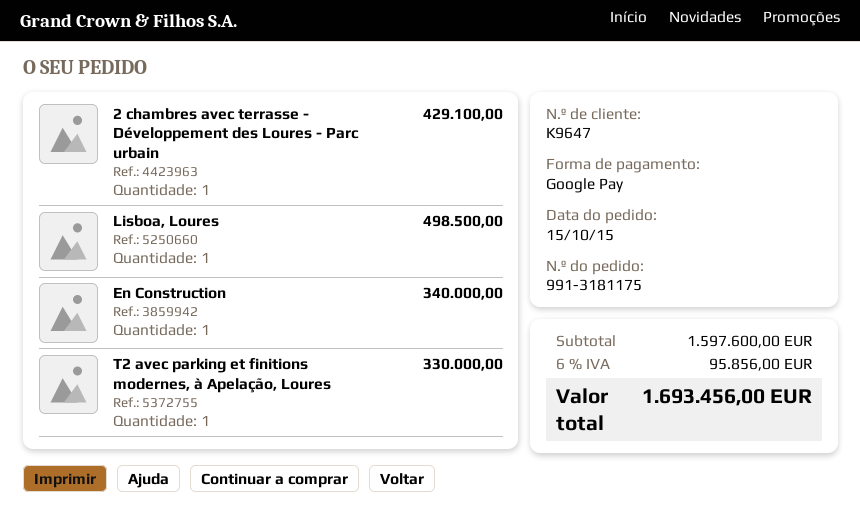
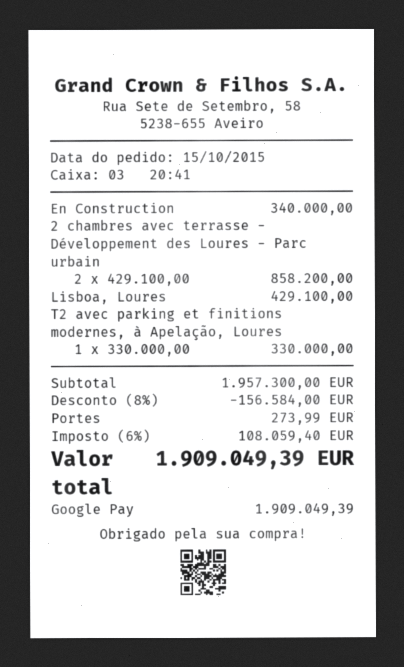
2 chambres avec terrasse - Développement des Loures - Parc urbain: 1 for 429100.00 -> 2 for 858200.00
Lisboa, Loures: 1 for 498500.00 -> 1 for 429100.00
subtotal: 1597600.00 -> 1957300.00
discount: none -> 8% = 156584.00
shipping: none -> 273.99
tax: 6% = 95856.00 -> 6% = 108059.40
total: 1693456.00 -> 1909049.39

